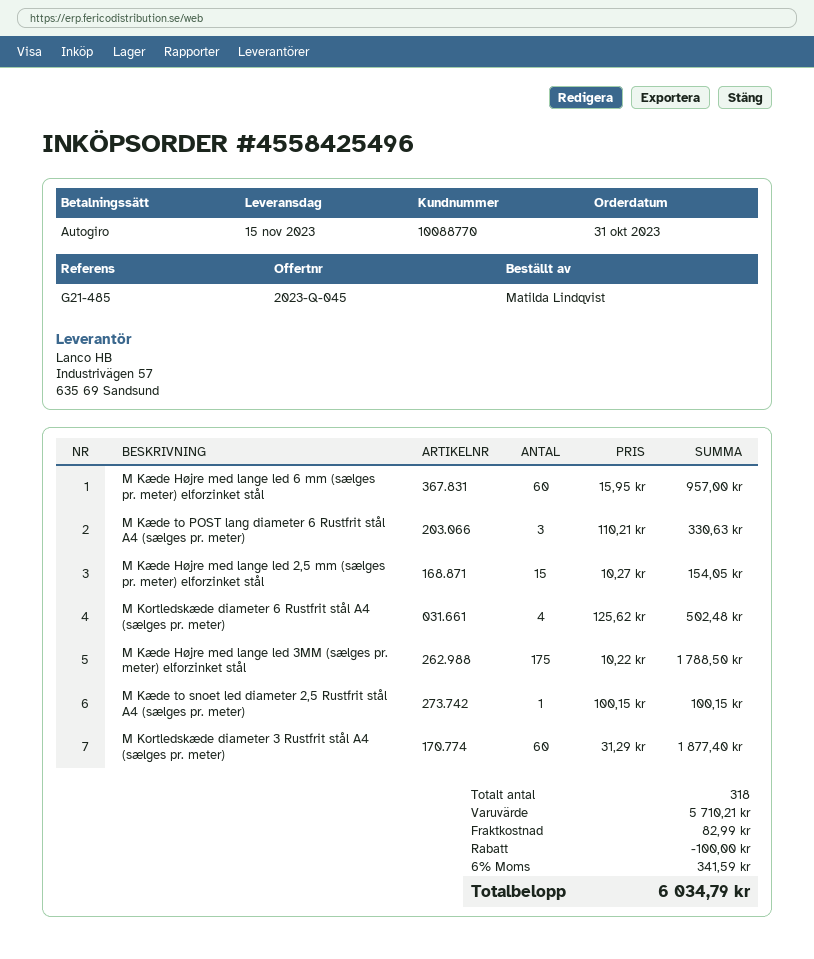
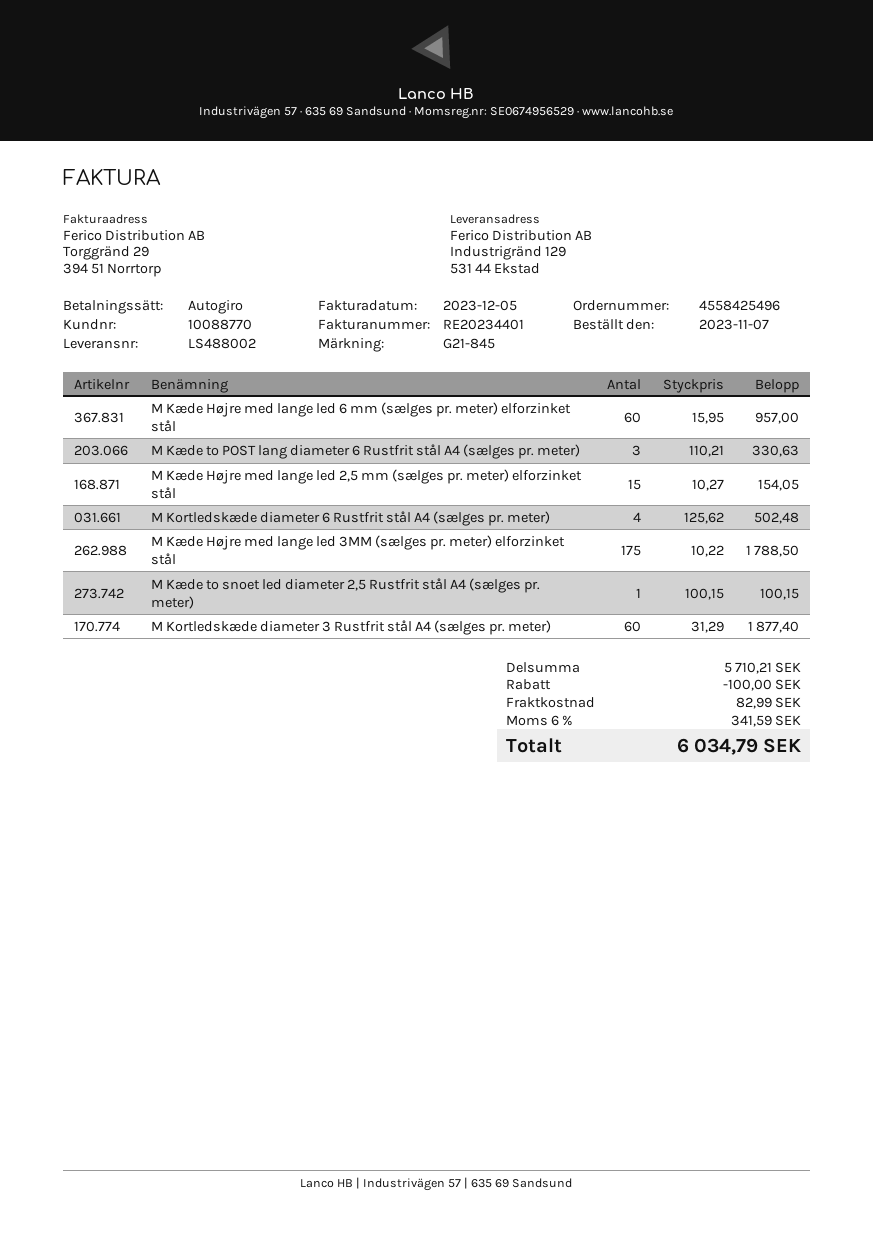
order date: 2023-10-31 -> 2023-11-07
reference: G21-485 -> G21-845

